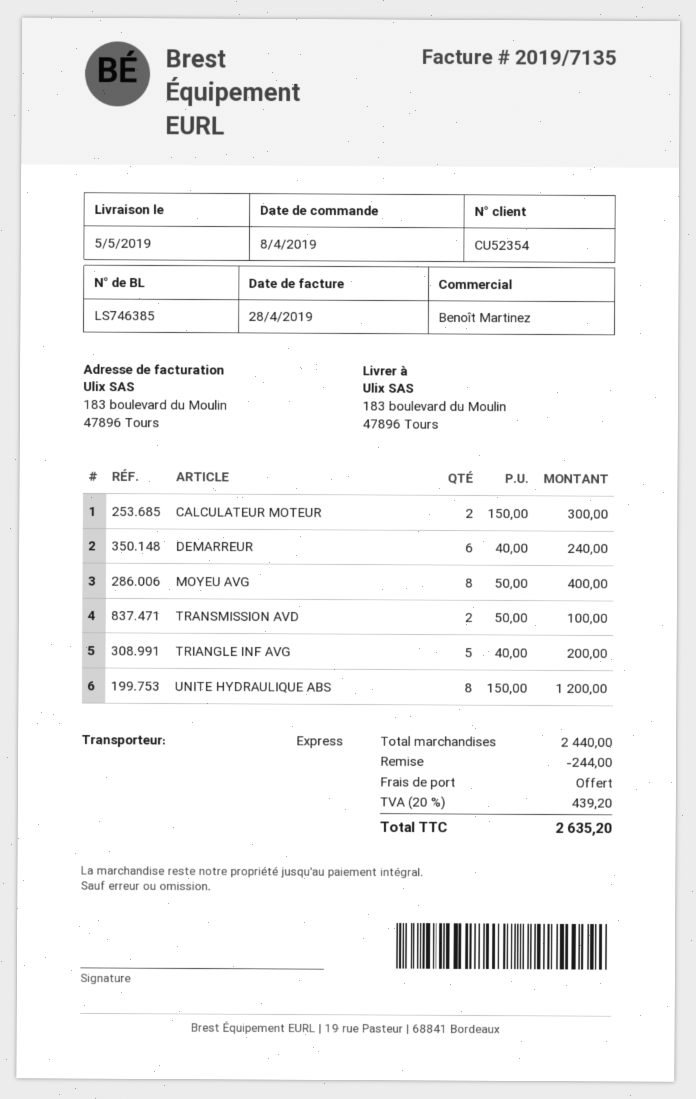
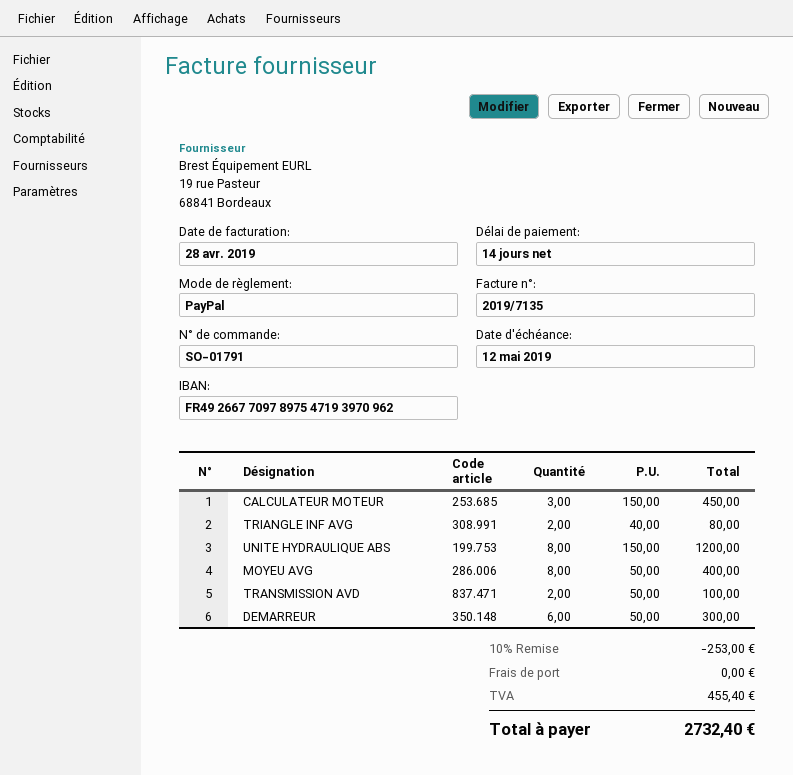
CALCULATEUR MOTEUR: 2 x 150.00 = 300.00 -> 3 x 150.00 = 450.00
DEMARREUR: 6 x 40.00 = 240.00 -> 6 x 50.00 = 300.00
TRIANGLE INF AVG: 5 x 40.00 = 200.00 -> 2 x 40.00 = 80.00
discount: 244.00 -> 253.00
tax: 439.20 -> 455.40
total: 2635.20 -> 2732.40

